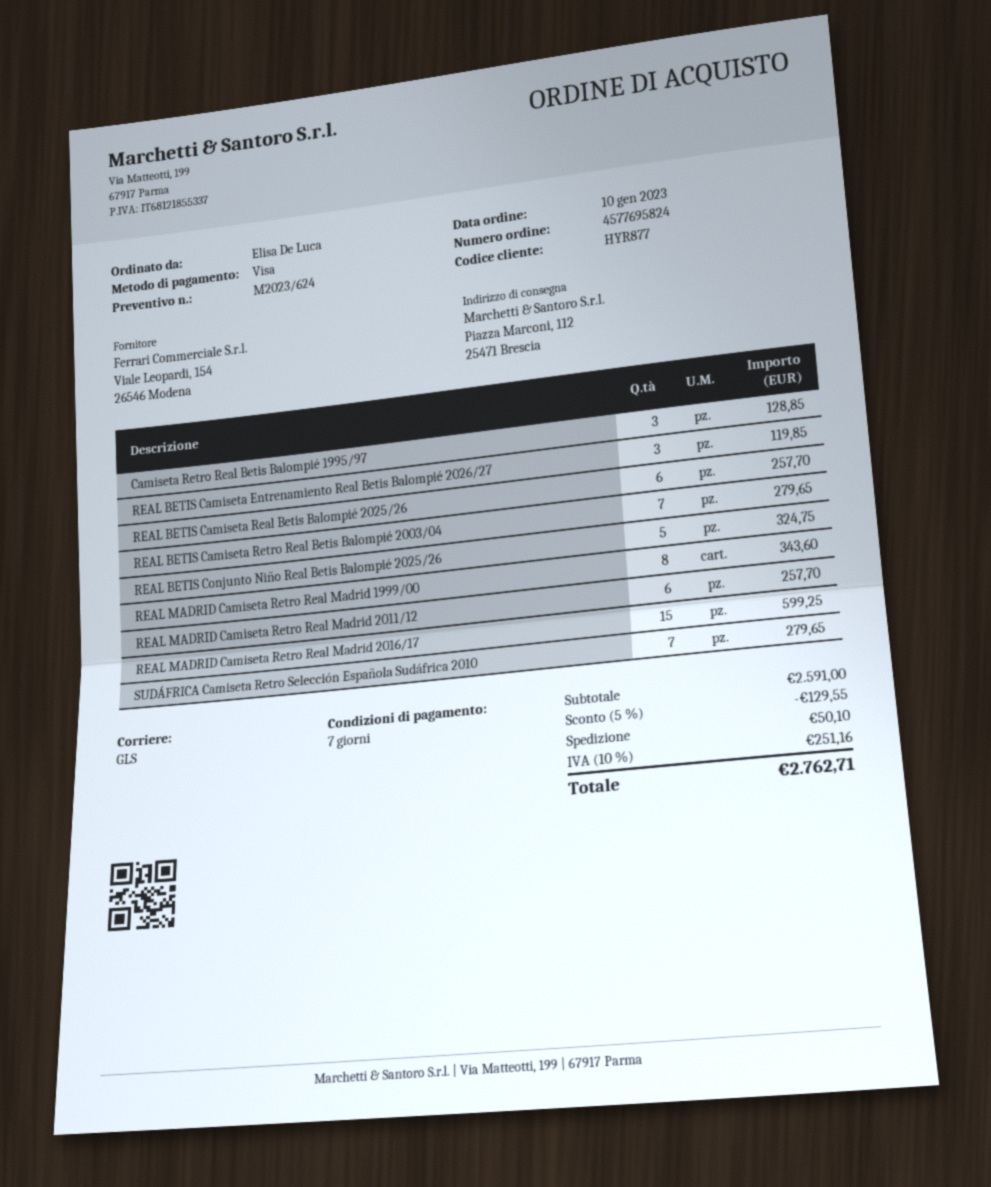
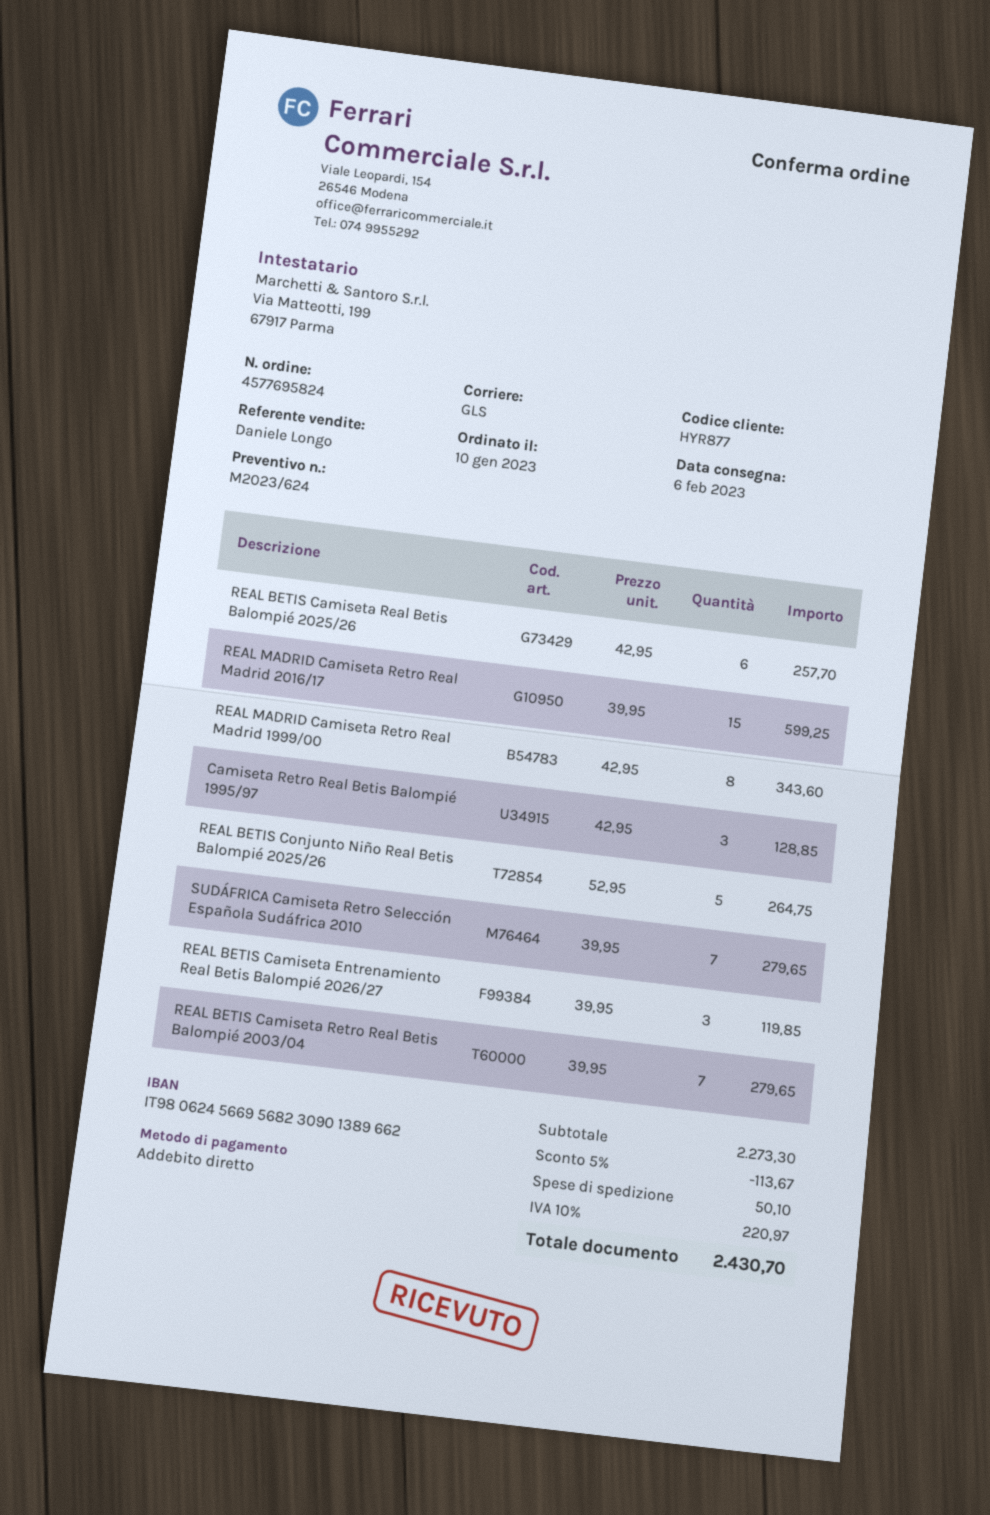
payment method: Visa -> direct debit
REAL BETIS Conjunto Niño Real Betis Balompié 2025/26: 5 for 324.75 -> 5 for 264.75
REAL MADRID Camiseta Retro Real Madrid 2011/12: 6 for 257.70 -> none
subtotal: 2591.00 -> 2273.30
discount: 5% = 129.55 -> 5% = 113.67
tax: 10% = 251.16 -> 10% = 220.97
total: 2762.71 -> 2430.70

